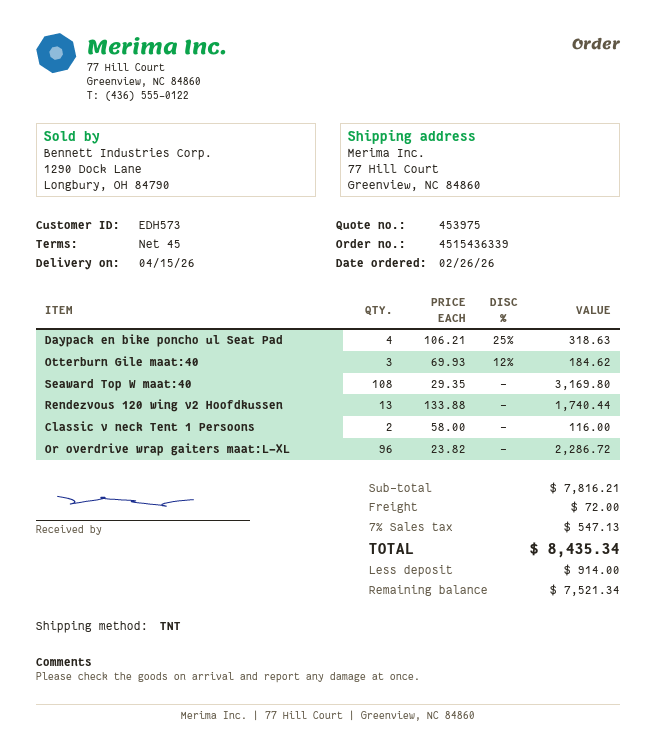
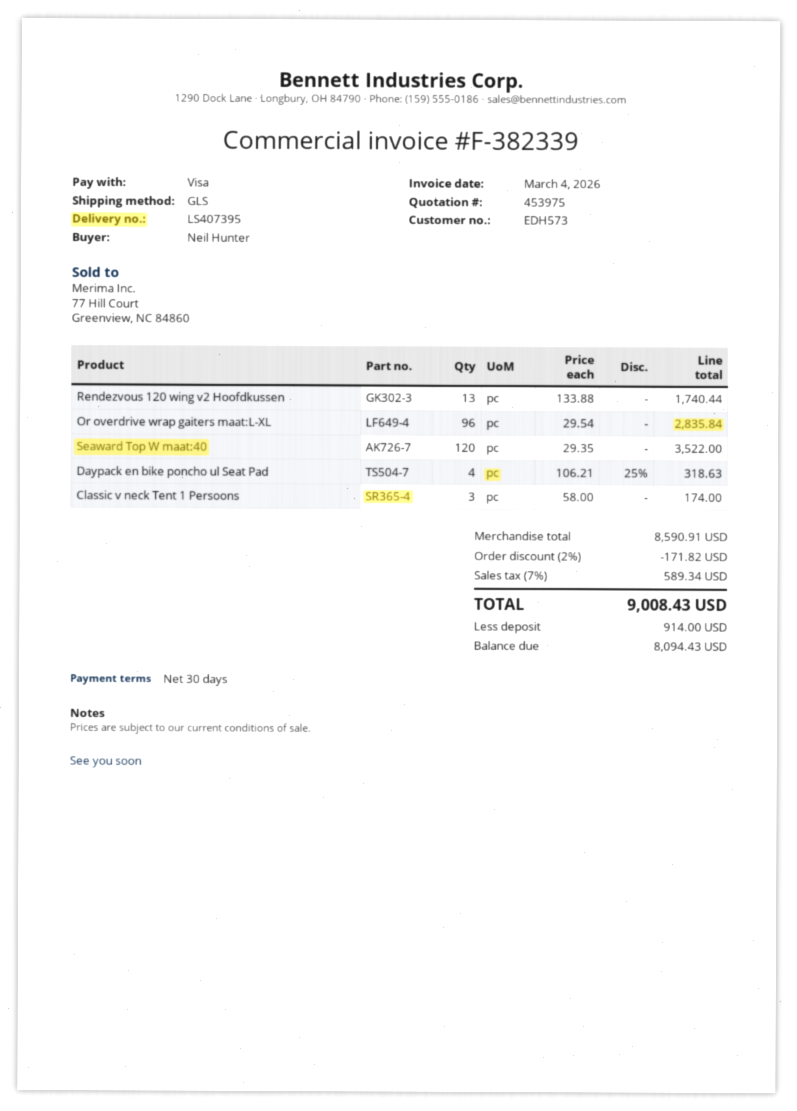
payment terms: 45 days -> 30 days
shipping method: TNT -> GLS
Otterburn Gile maat:40: 3 x 69.93 - 12% = 184.62 -> none
Seaward Top W maat:40: 108 x 29.35 = 3169.80 -> 120 x 29.35 = 3522.00
Classic v neck Tent 1 Persoons: 2 x 58.00 = 116.00 -> 3 x 58.00 = 174.00
Or overdrive wrap gaiters maat:L-XL: 96 x 23.82 = 2286.72 -> 96 x 29.54 = 2835.84
subtotal: 7816.21 -> 8590.91
discount: none -> 2% = 171.82
shipping: 72.00 -> none
tax: 7% = 547.13 -> 7% = 589.34
total: 8435.34 -> 9008.43
balance: 7521.34 -> 8094.43

